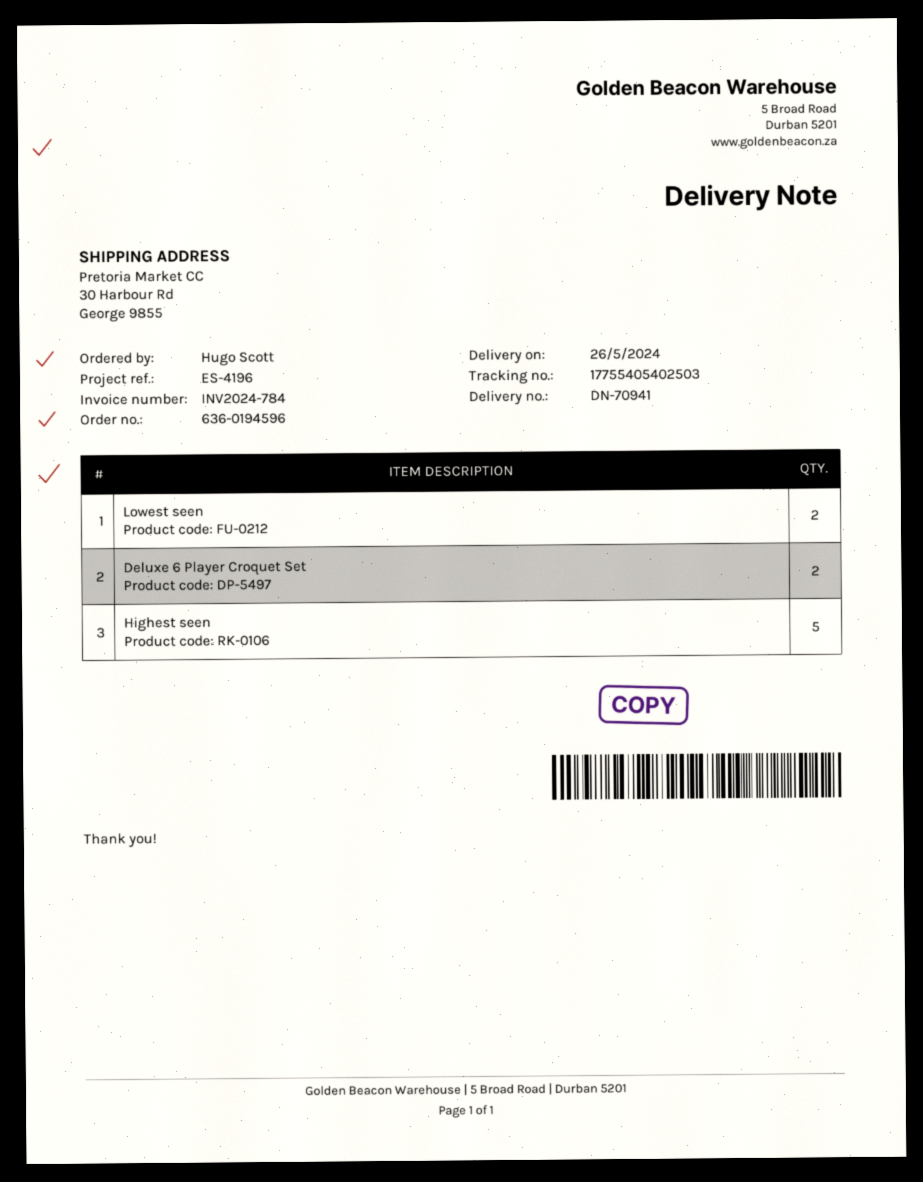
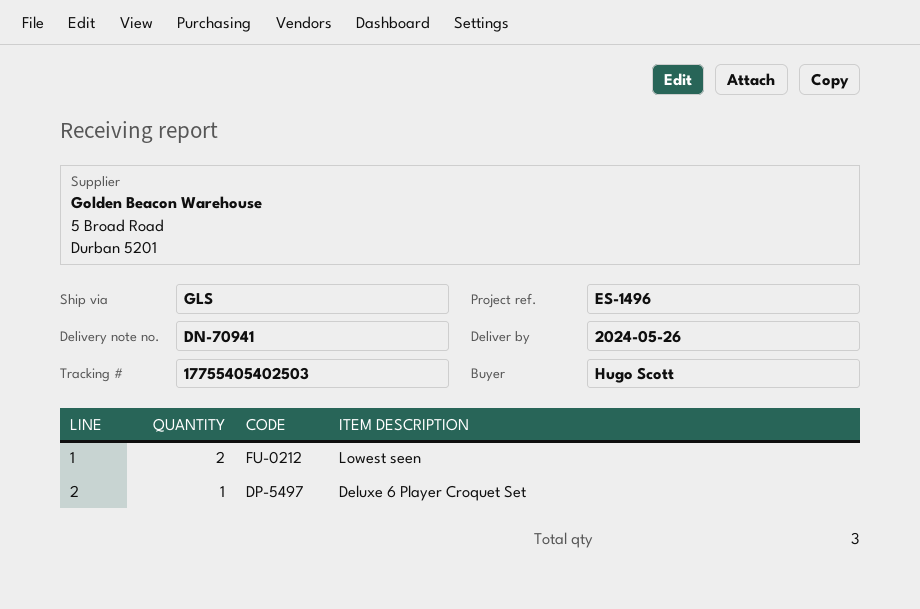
reference: ES-4196 -> ES-1496
Deluxe 6 Player Croquet Set: 2 -> 1
Highest seen: 5 -> none

